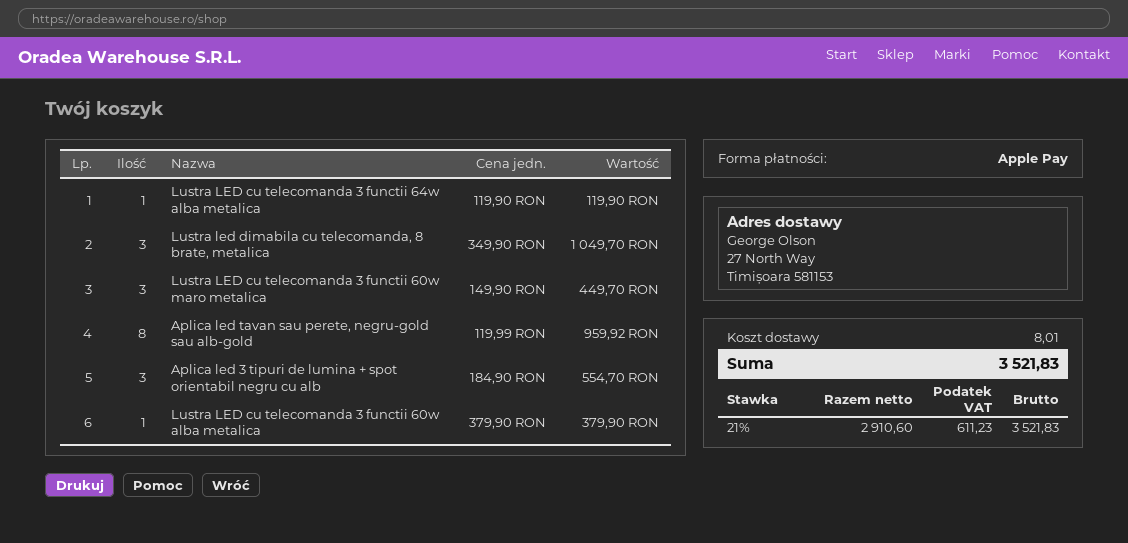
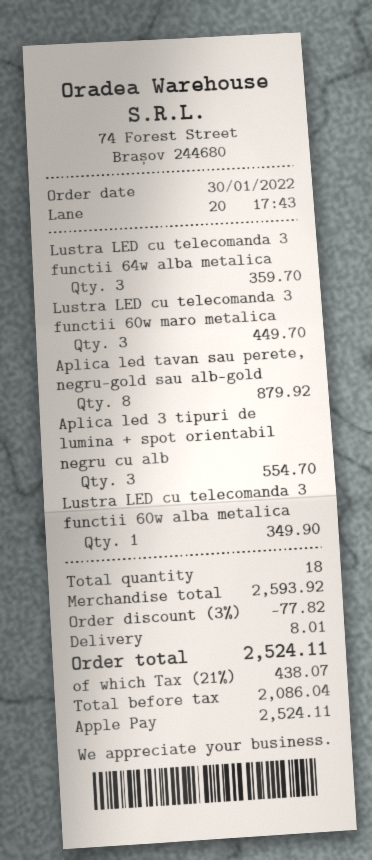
Lustra LED cu telecomanda 3 functii 64w alba metalica: 1 for 119.90 -> 3 for 359.70
Lustra led dimabila cu telecomanda, 8 brate, metalica: 3 for 1049.70 -> none
Aplica led tavan sau perete, negru-gold sau alb-gold: 8 for 959.92 -> 8 for 879.92
Lustra LED cu telecomanda 3 functii 60w alba metalica: 1 for 379.90 -> 1 for 349.90
discount: none -> 3% = 77.82
net: 2910.60 -> 2086.04
tax: 21% = 611.23 -> 21% = 438.07
total: 3521.83 -> 2524.11

